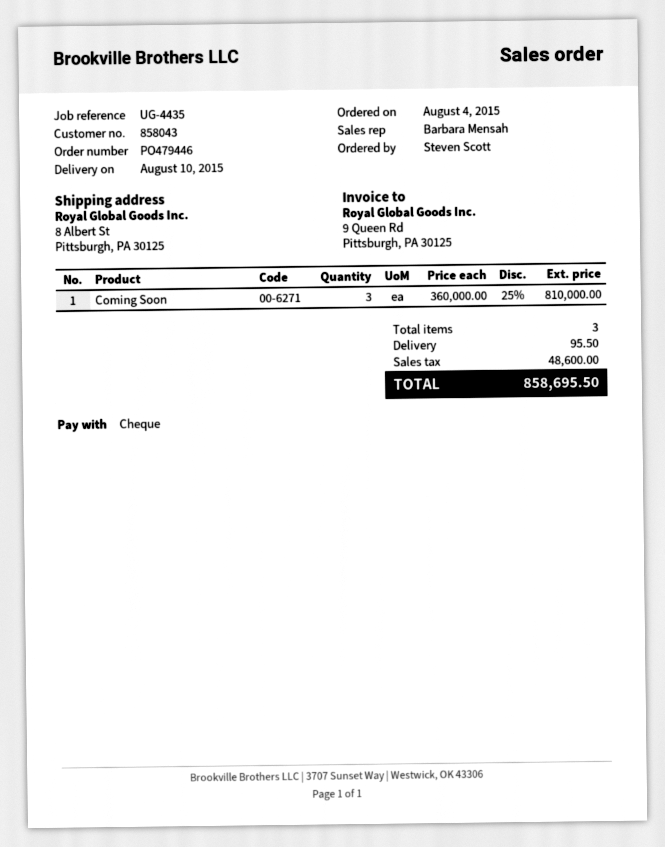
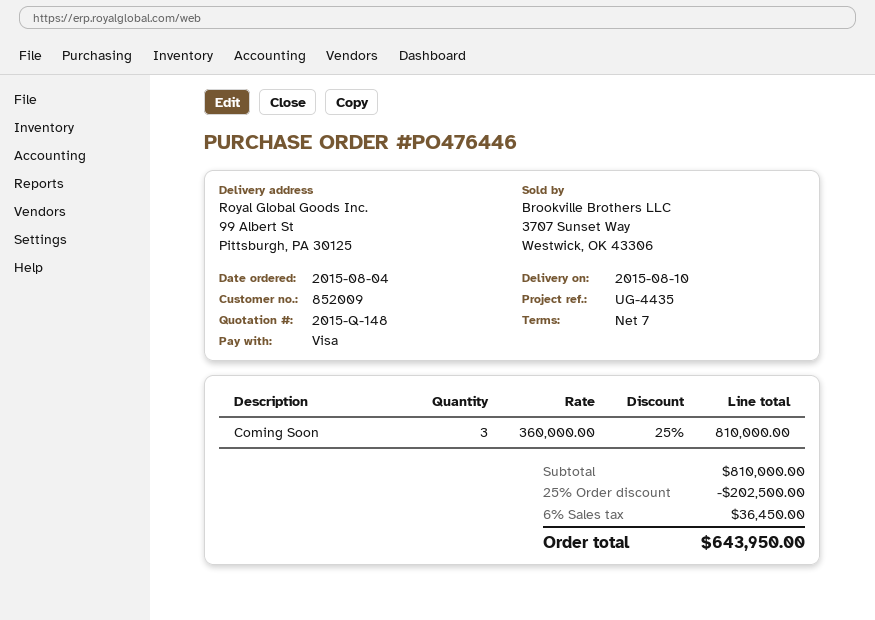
order number: PO479446 -> PO476446
customer number: 858043 -> 852009
payment method: cheque -> Visa
ship to: 8 Albert St, Pittsburgh, PA 30125 -> 99 Albert St, Pittsburgh, PA 30125
discount: none -> 25% = 202500.00
shipping: 95.50 -> none
tax: 48600.00 -> 36450.00
total: 858695.50 -> 643950.00

